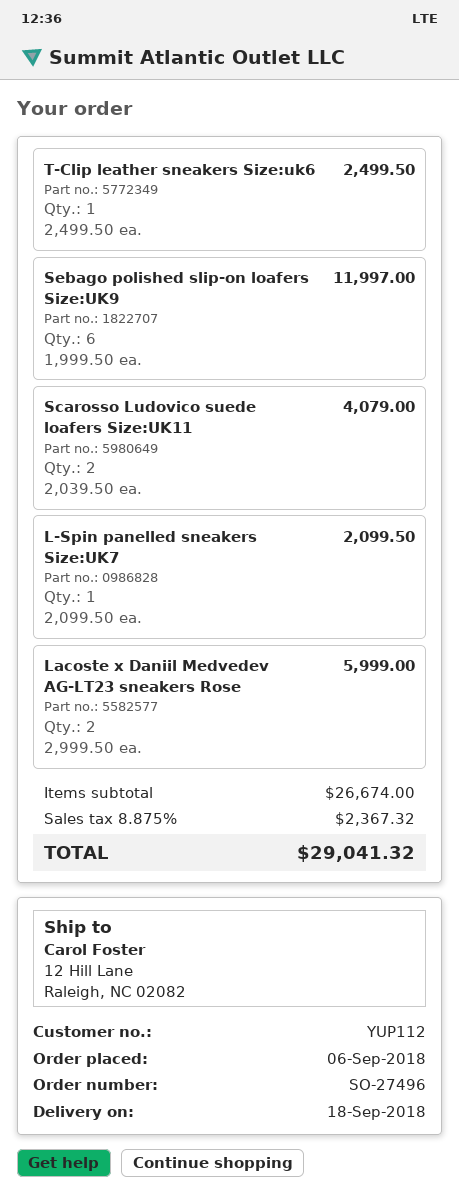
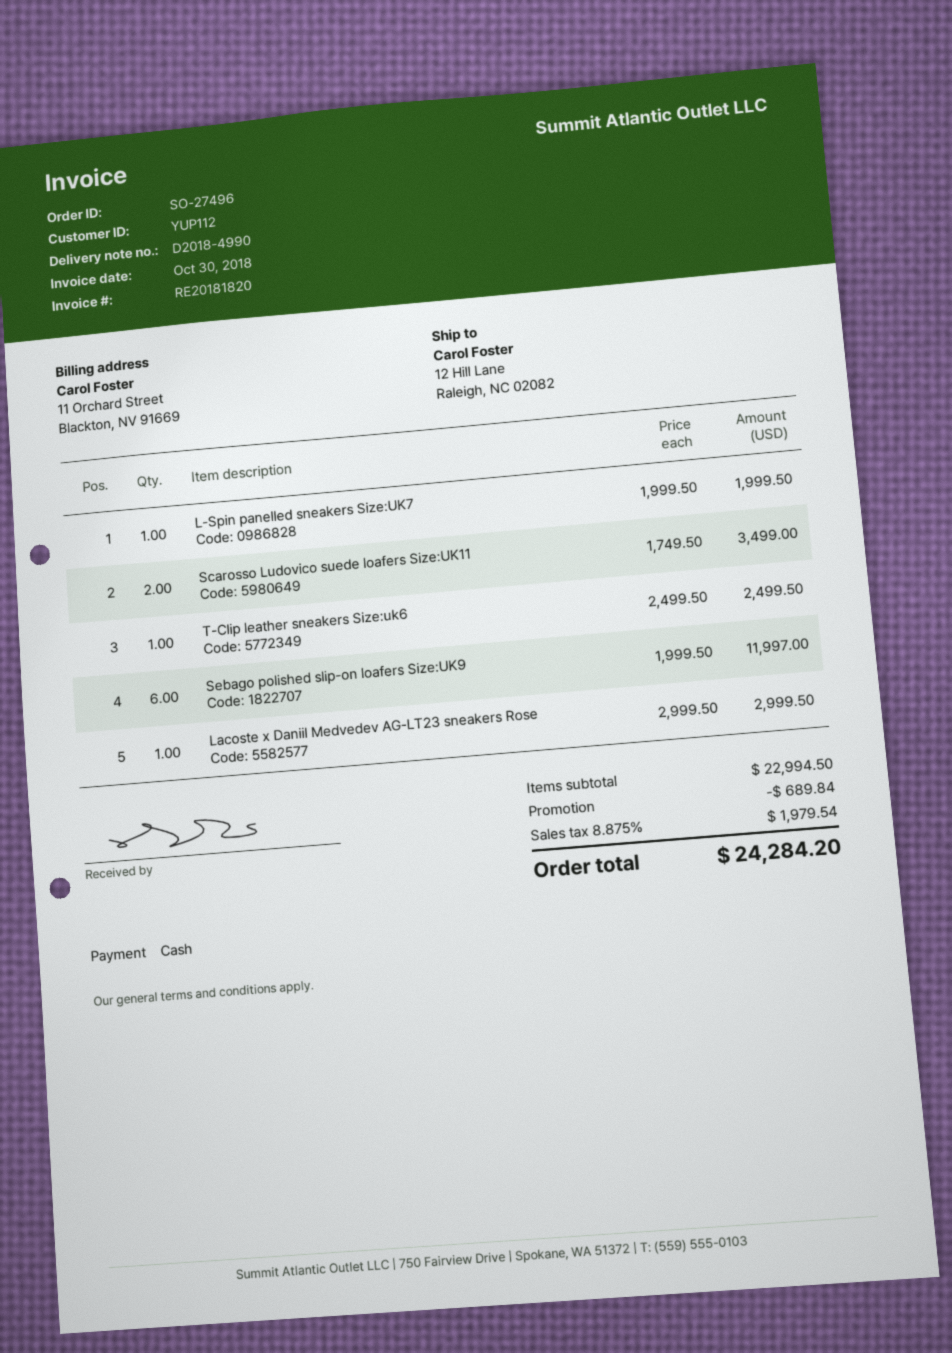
Scarosso Ludovico suede loafers Size:UK11: 2 x 2039.50 = 4079.00 -> 2 x 1749.50 = 3499.00
L-Spin panelled sneakers Size:UK7: 1 x 2099.50 = 2099.50 -> 1 x 1999.50 = 1999.50
Lacoste x Daniil Medvedev AG-LT23 sneakers Rose: 2 x 2999.50 = 5999.00 -> 1 x 2999.50 = 2999.50
subtotal: 26674.00 -> 22994.50
discount: none -> 689.84
tax: 8.875% = 2367.32 -> 8.875% = 1979.54
total: 29041.32 -> 24284.20

